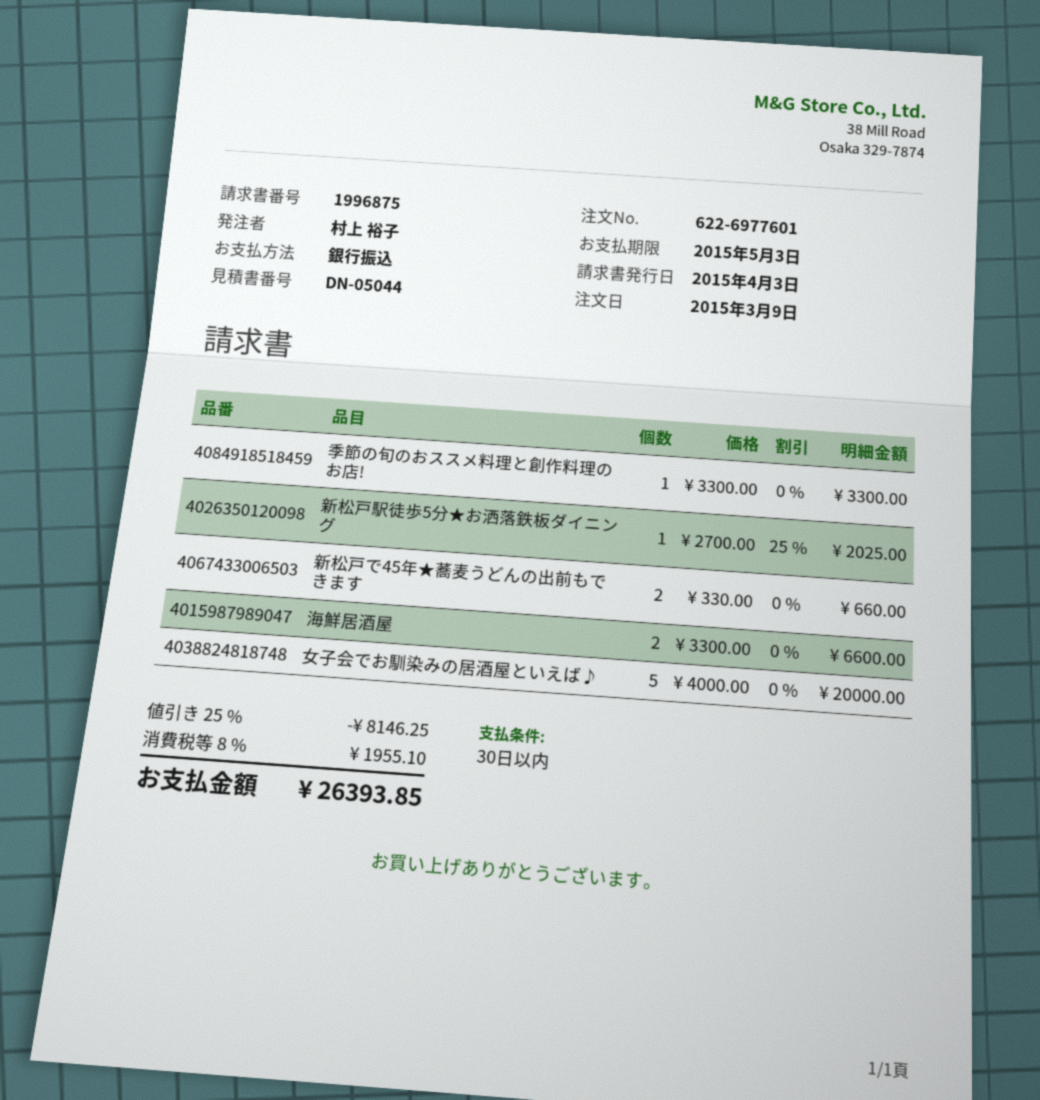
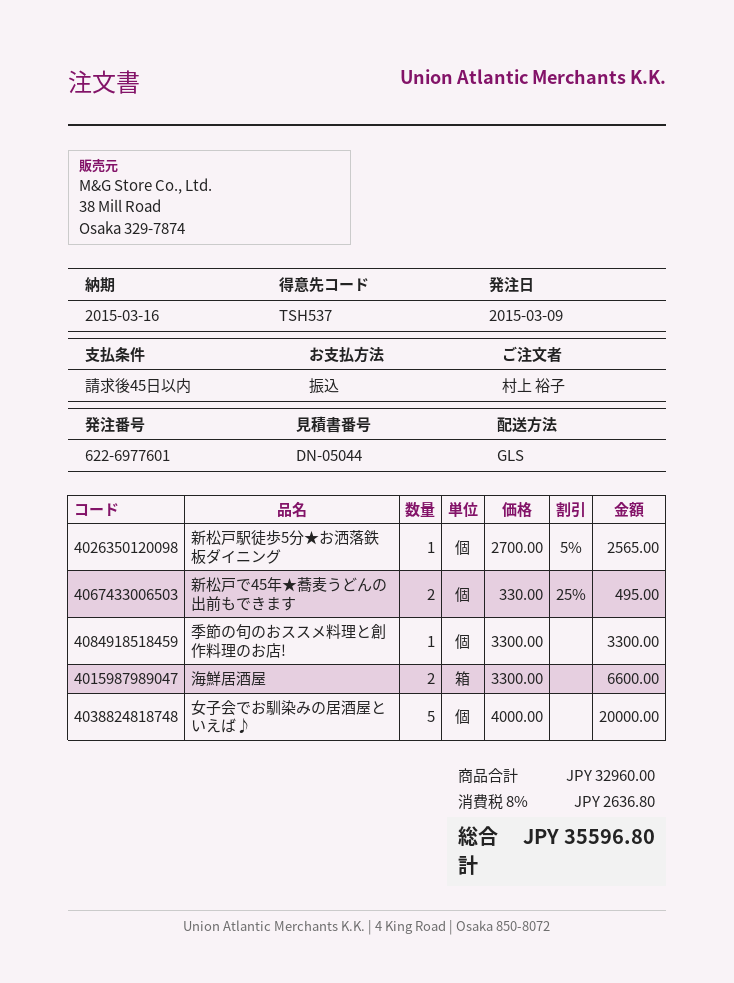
payment terms: 30 days -> 45 days
新松戸駅徒歩5分★お洒落鉄板ダイニング: 1 x 2700.00 - 25% = 2025.00 -> 1 x 2700.00 - 5% = 2565.00
新松戸で45年★蕎麦うどんの出前もできます: 2 x 330.00 = 660.00 -> 2 x 330.00 - 25% = 495.00
discount: 25% = 8146.25 -> none
tax: 8% = 1955.10 -> 8% = 2636.80
total: 26393.85 -> 35596.80

